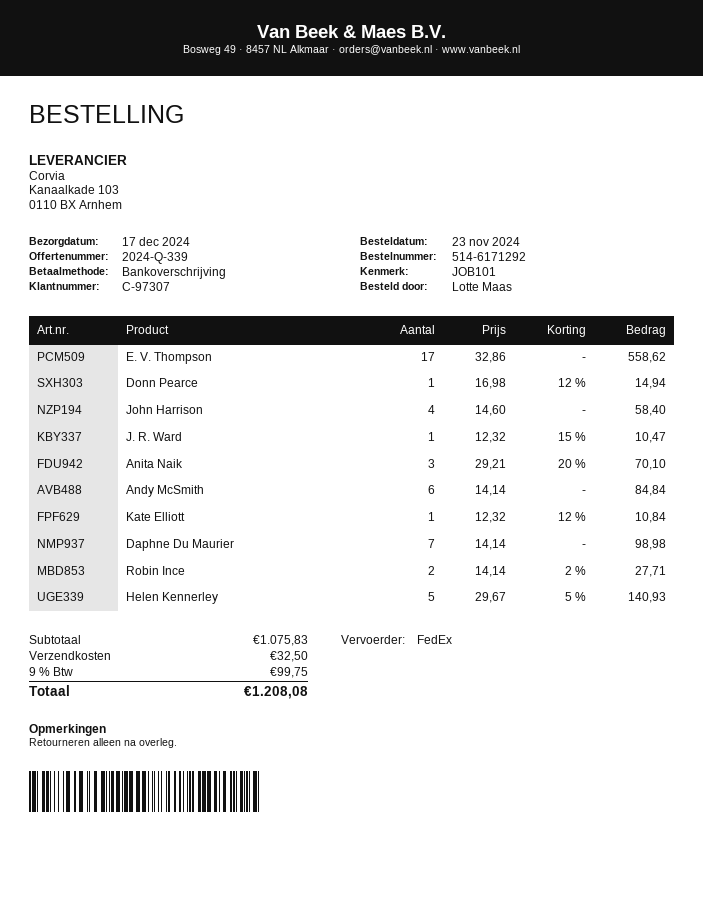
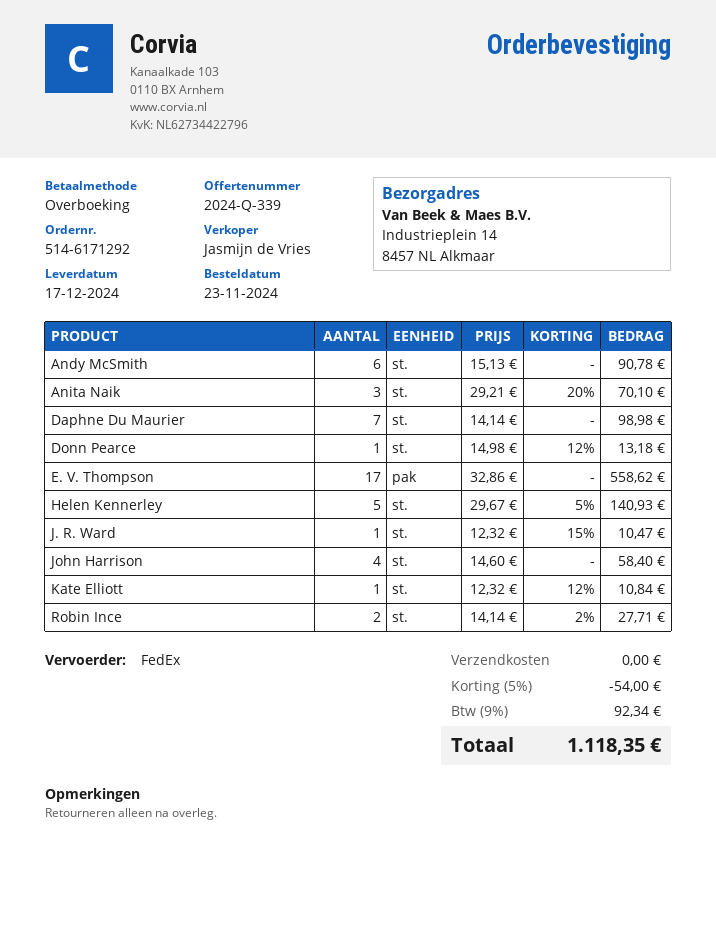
Donn Pearce: 1 x 16.98 - 12% = 14.94 -> 1 x 14.98 - 12% = 13.18
Andy McSmith: 6 x 14.14 = 84.84 -> 6 x 15.13 = 90.78
discount: none -> 5% = 54.00
shipping: 32.50 -> 0.00
tax: 9% = 99.75 -> 9% = 92.34
total: 1208.08 -> 1118.35

